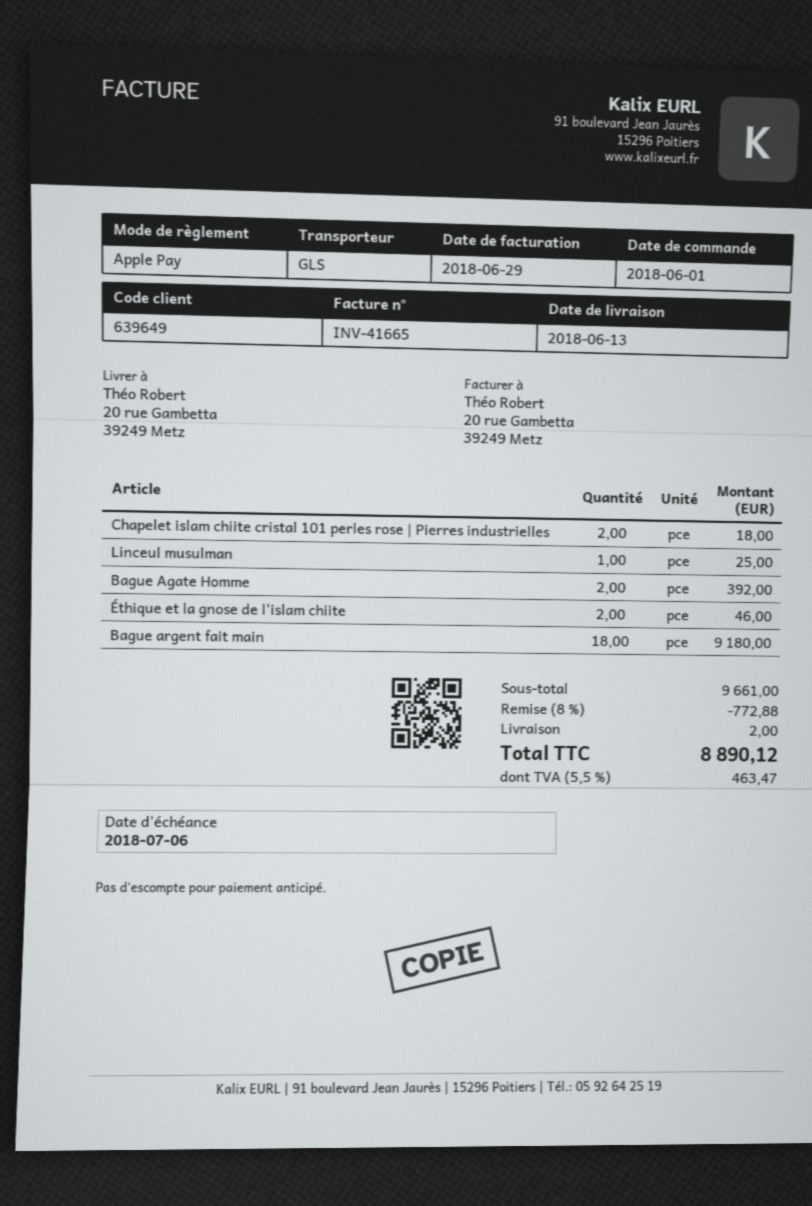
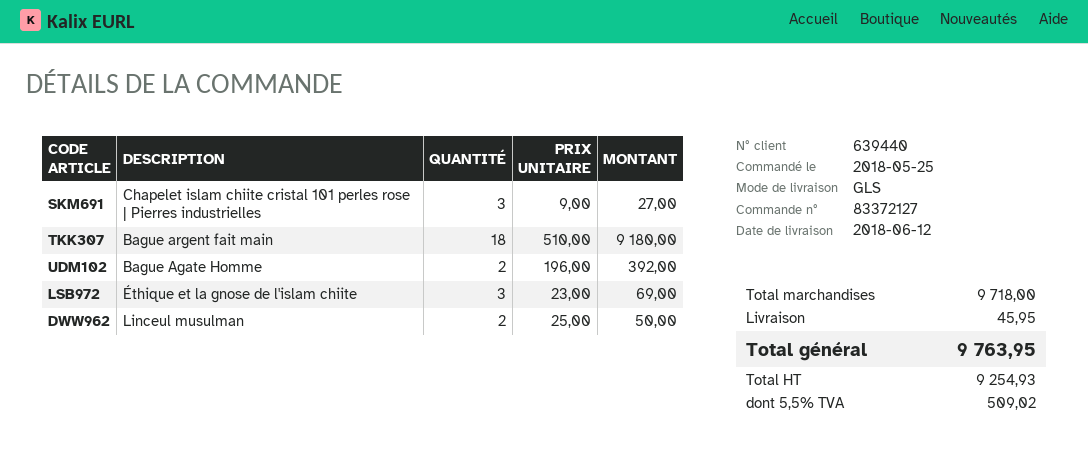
order date: 2018-06-01 -> 2018-05-25
delivery date: 2018-06-13 -> 2018-06-12
customer number: 639649 -> 639440
Chapelet islam chiite cristal 101 perles rose | Pierres industrielles: 2 for 18.00 -> 3 for 27.00
Linceul musulman: 1 for 25.00 -> 2 for 50.00
Éthique et la gnose de l'islam chiite: 2 for 46.00 -> 3 for 69.00
subtotal: 9661.00 -> 9718.00
discount: 8% = 772.88 -> none
shipping: 2.00 -> 45.95
tax: 5.5% = 463.47 -> 5.5% = 509.02
total: 8890.12 -> 9763.95

